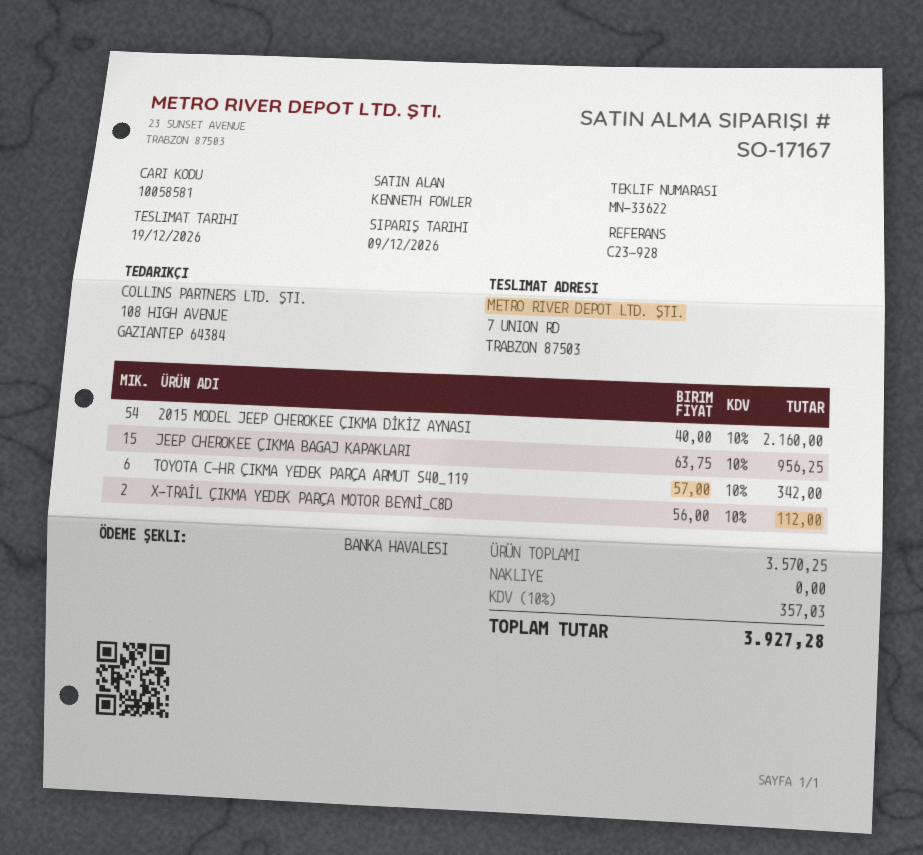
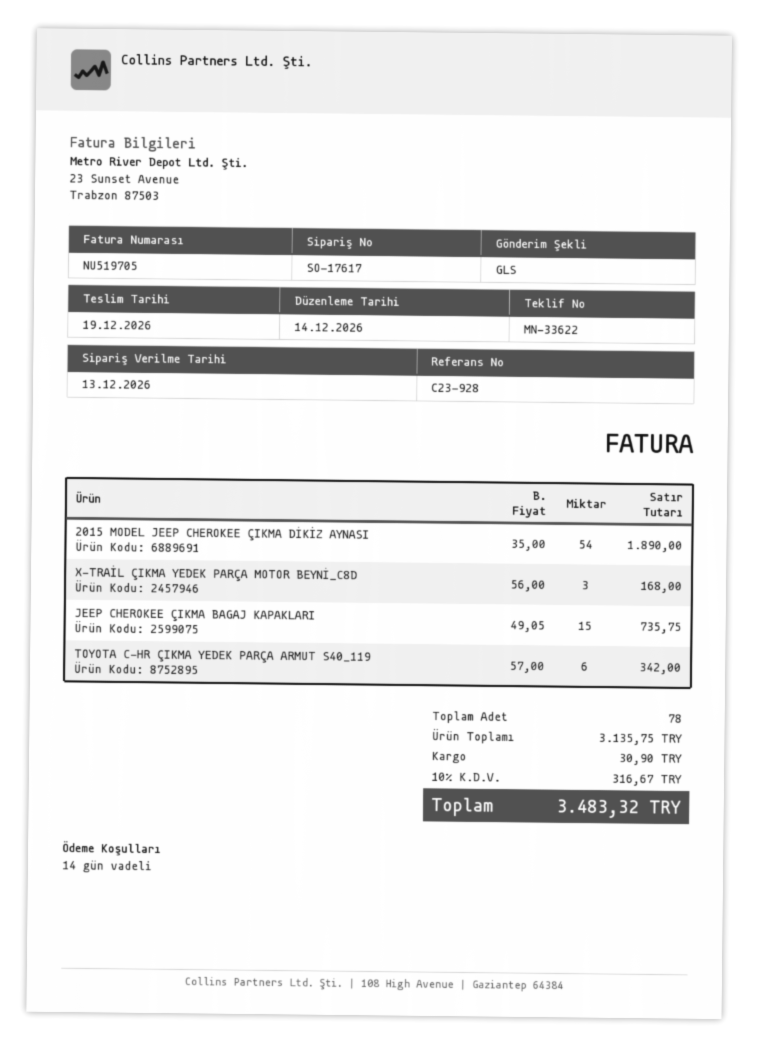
order number: SO-17167 -> SO-17617
order date: 2026-12-09 -> 2026-12-13
2015 MODEL JEEP CHEROKEE ÇIKMA DİKİZ AYNASI: 54 x 40.00 = 2160.00 -> 54 x 35.00 = 1890.00
JEEP CHEROKEE ÇIKMA BAGAJ KAPAKLARI: 15 x 63.75 = 956.25 -> 15 x 49.05 = 735.75
X-TRAİL ÇIKMA YEDEK PARÇA MOTOR BEYNİ_C8D: 2 x 56.00 = 112.00 -> 3 x 56.00 = 168.00
subtotal: 3570.25 -> 3135.75
shipping: 0.00 -> 30.90
tax: 10% = 357.03 -> 10% = 316.67
total: 3927.28 -> 3483.32

